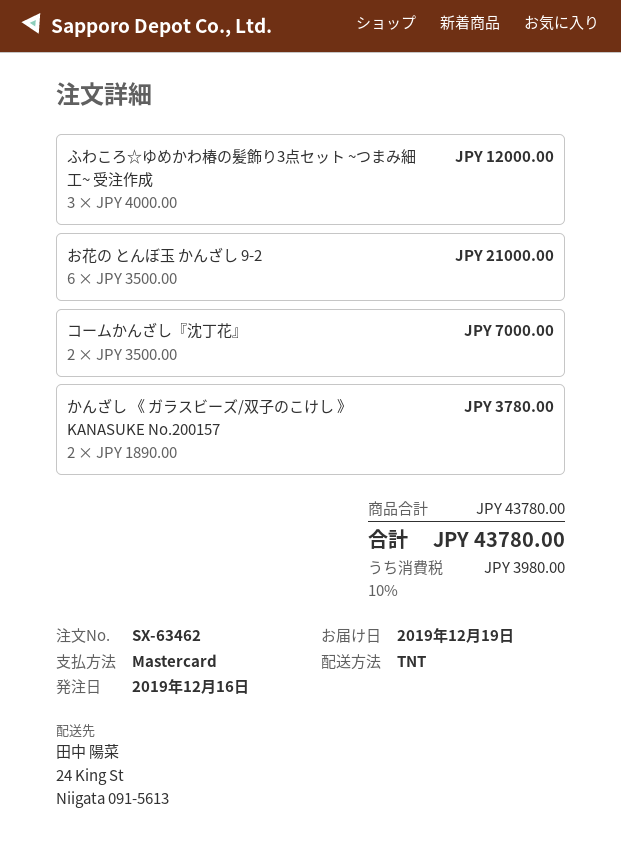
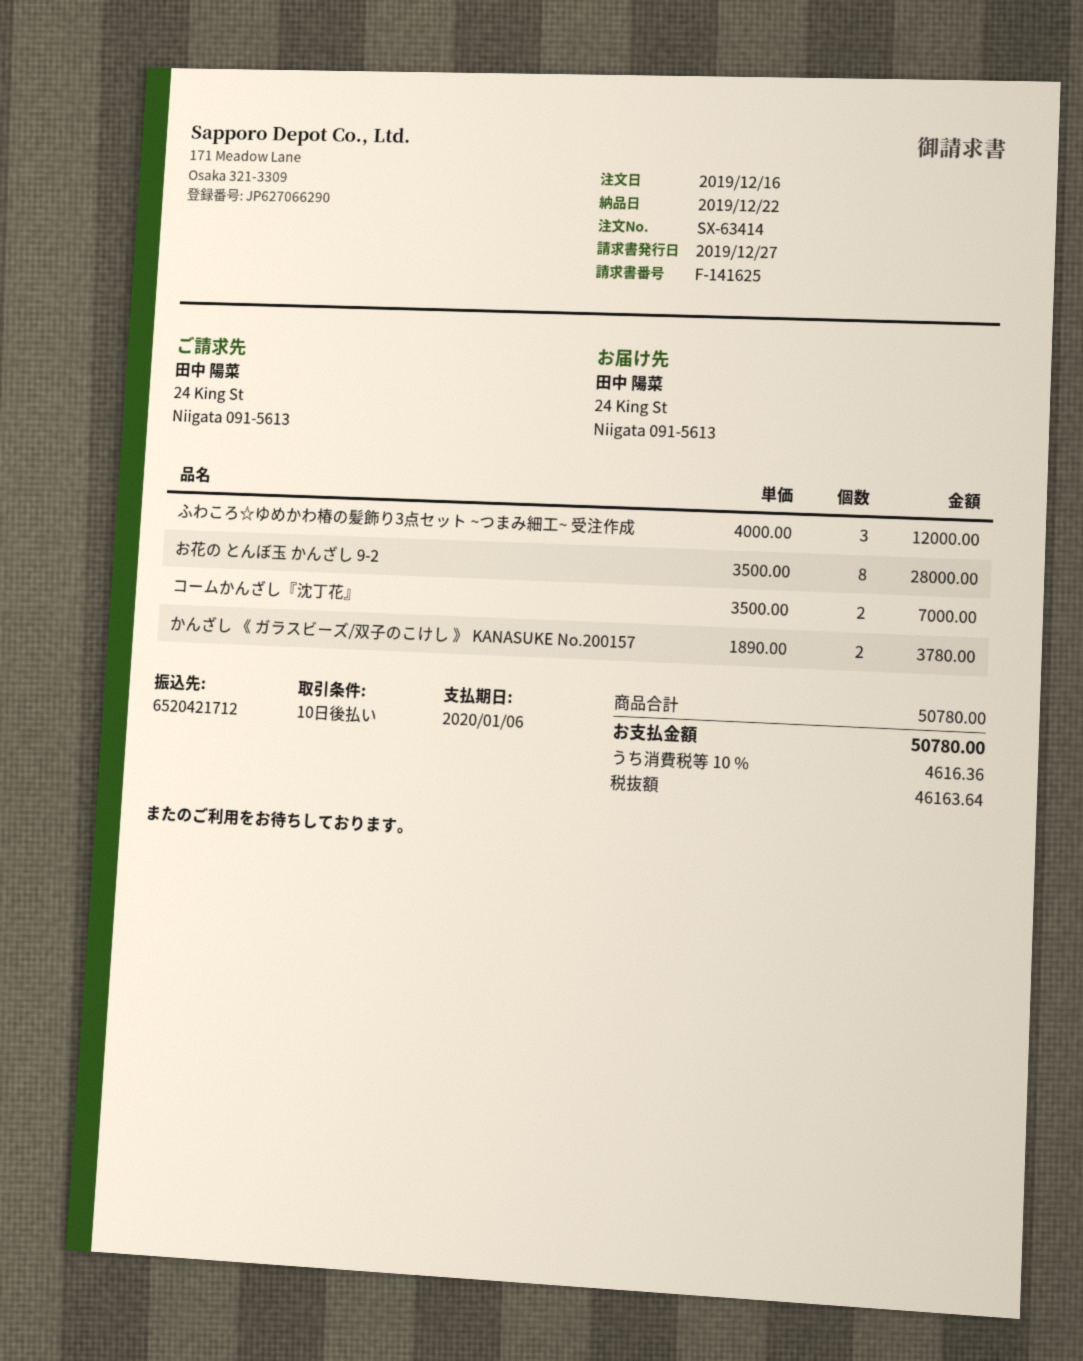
order number: SX-63462 -> SX-63414
delivery date: 2019-12-19 -> 2019-12-22
お花の とんぼ玉 かんざし 9-2: 6 x 3500.00 = 21000.00 -> 8 x 3500.00 = 28000.00
subtotal: 43780.00 -> 50780.00
tax: 10% = 3980.00 -> 10% = 4616.36
total: 43780.00 -> 50780.00

